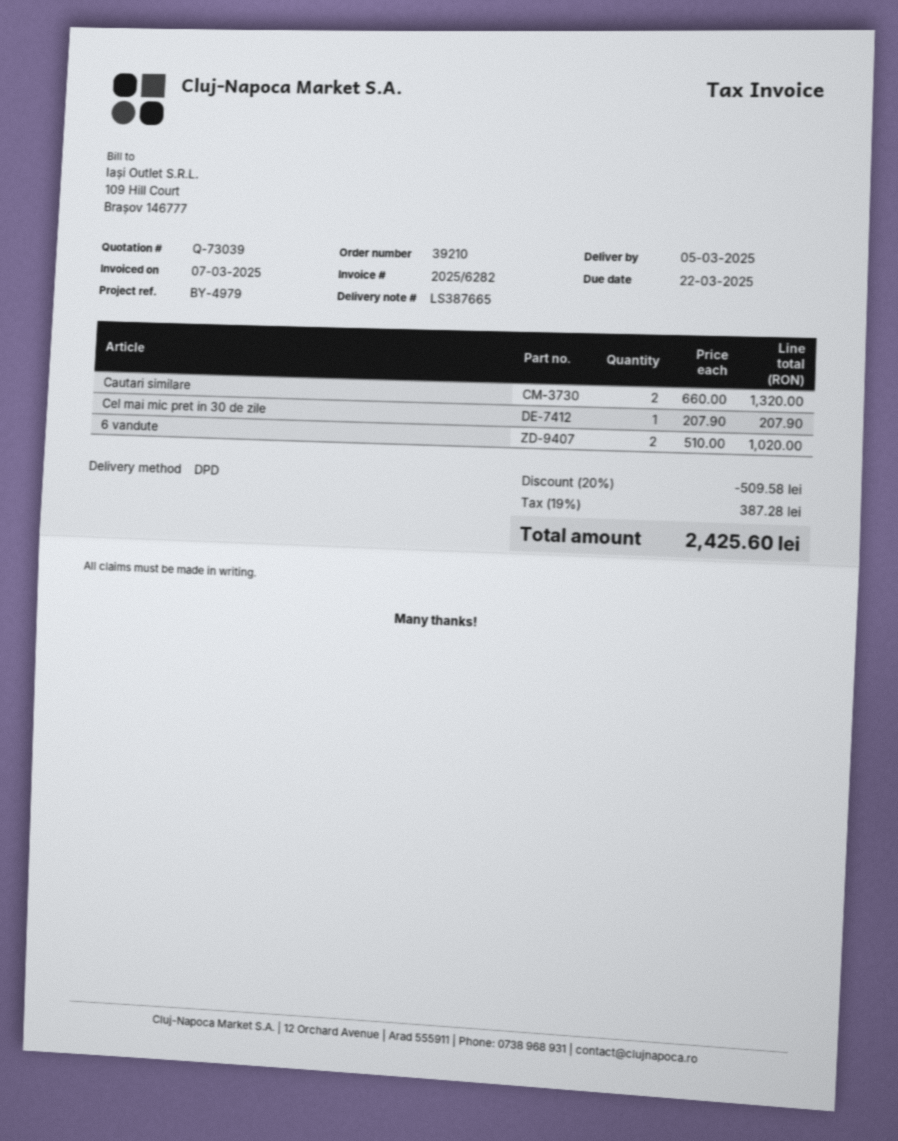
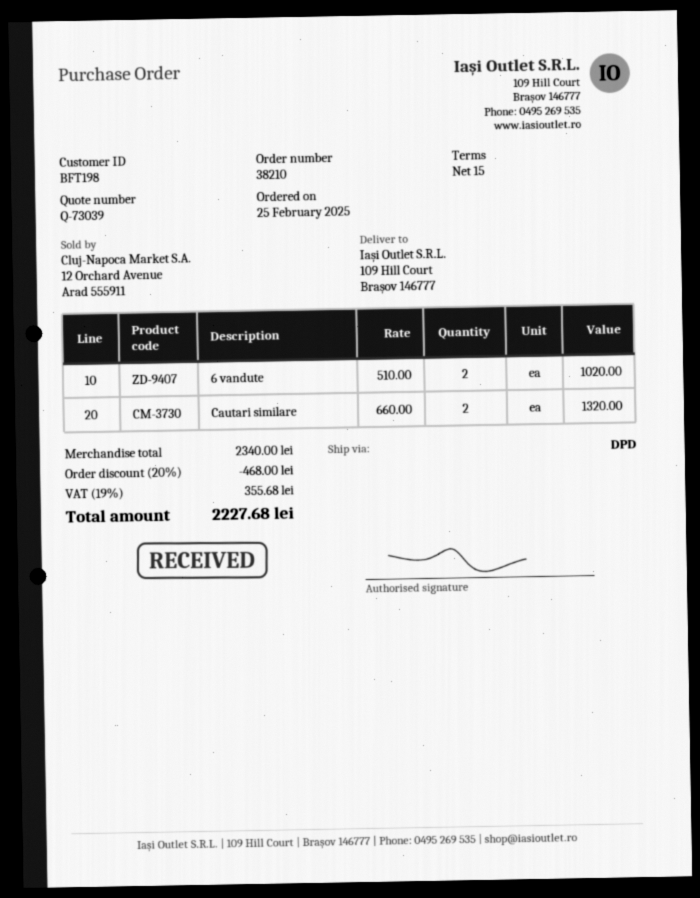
order number: 39210 -> 38210
Cel mai mic pret in 30 de zile: 1 x 207.90 = 207.90 -> none
discount: 20% = 509.58 -> 20% = 468.00
tax: 19% = 387.28 -> 19% = 355.68
total: 2425.60 -> 2227.68

